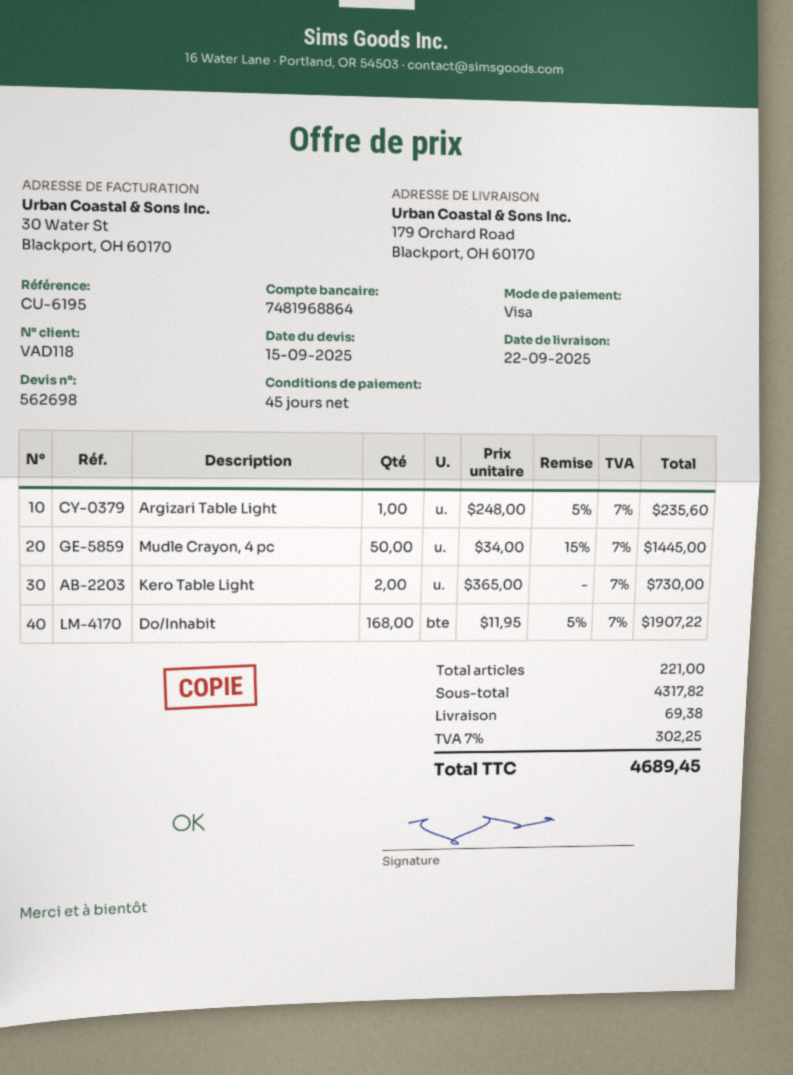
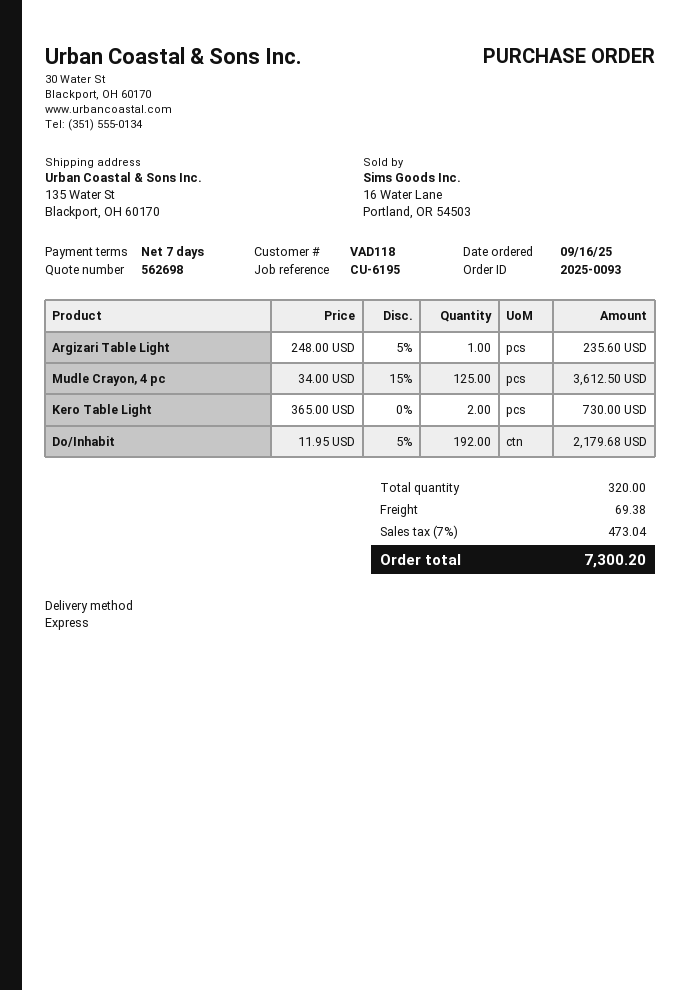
payment terms: 45 days -> 7 days
ship to: 179 Orchard Road, Blackport, OH 60170 -> 135 Water St, Blackport, OH 60170
Mudle Crayon, 4 pc: 50 x 34.00 - 15% = 1445.00 -> 125 x 34.00 - 15% = 3612.50
Do/Inhabit: 168 x 11.95 - 5% = 1907.22 -> 192 x 11.95 - 5% = 2179.68
total quantity: 221 -> 320
tax: 7% = 302.25 -> 7% = 473.04
total: 4689.45 -> 7300.20

